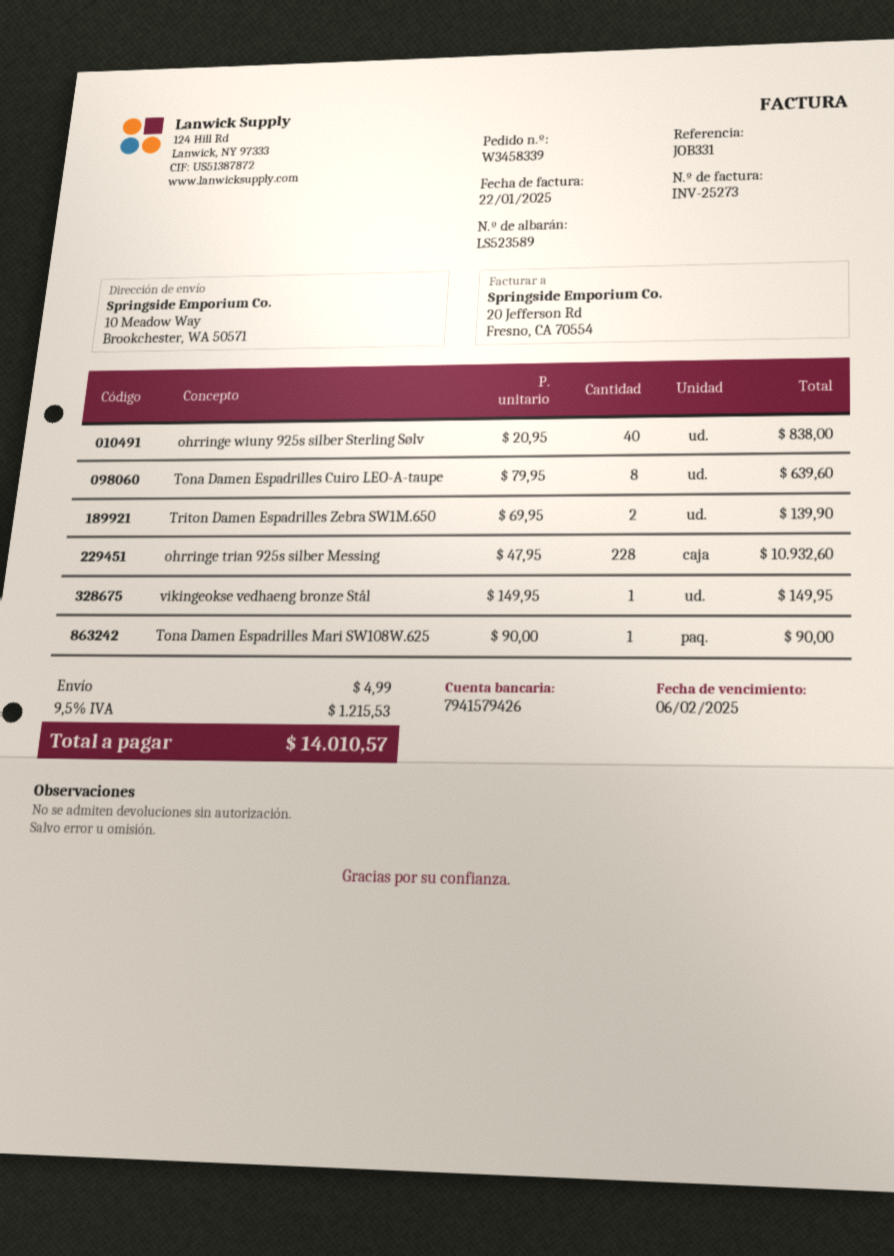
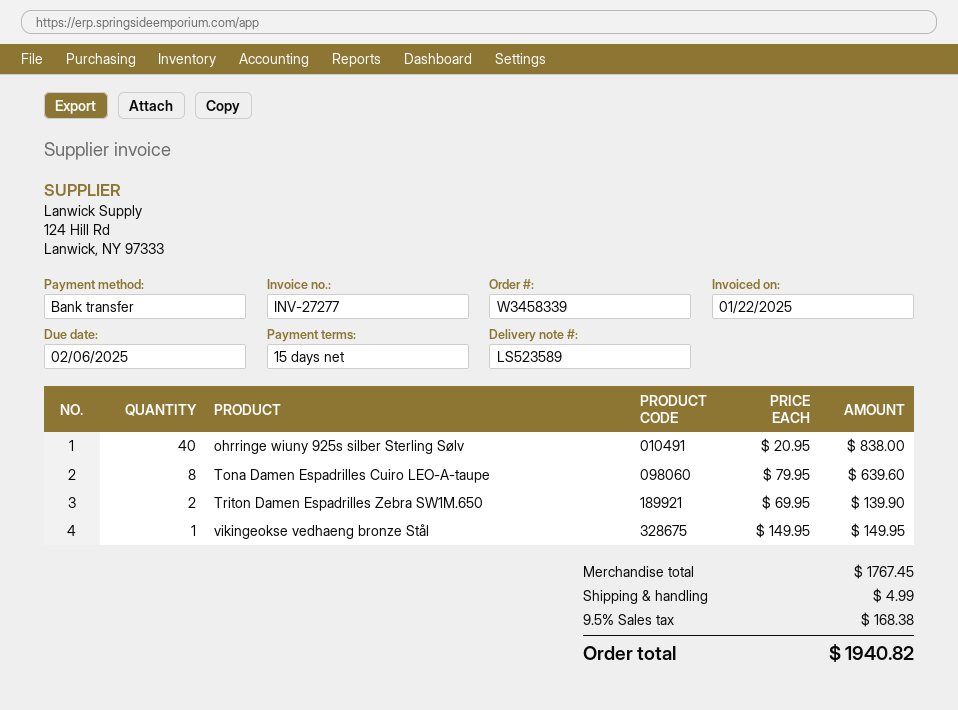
invoice number: INV-25273 -> INV-27277
ohrringe trian 925s silber Messing: 228 x 47.95 = 10932.60 -> none
Tona Damen Espadrilles Mari SW108W.625: 1 x 90.00 = 90.00 -> none
tax: 9.5% = 1215.53 -> 9.5% = 168.38
total: 14010.57 -> 1940.82

